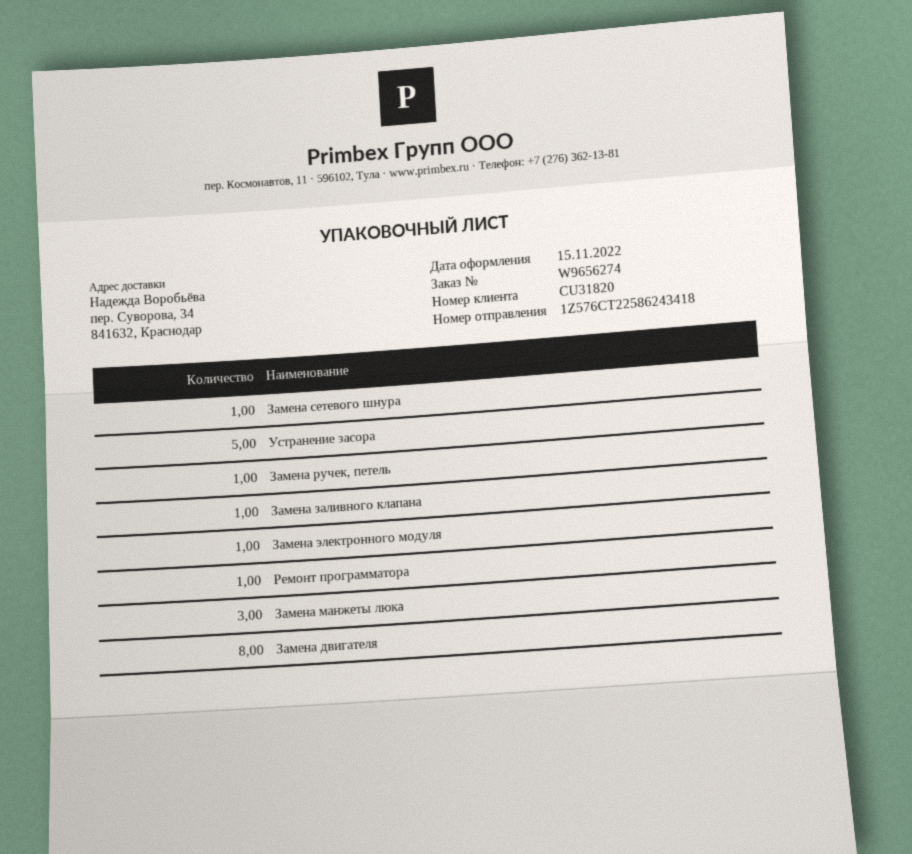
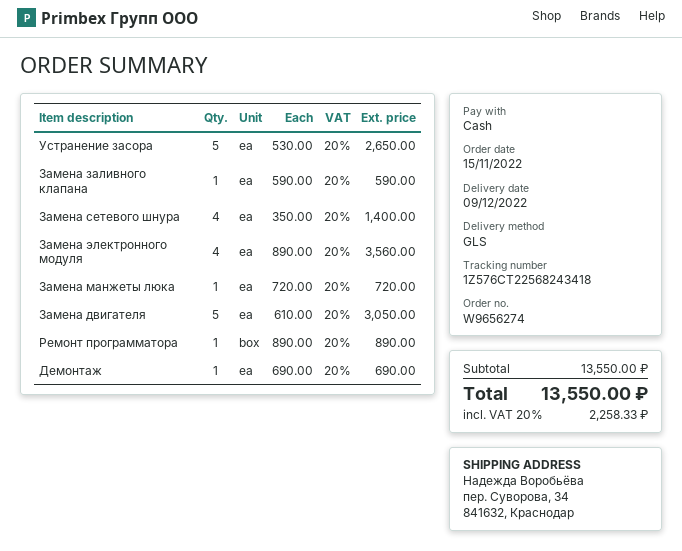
tracking number: 1Z576CT22586243418 -> 1Z576CT22568243418
Замена сетевого шнура: 1 -> 4
Замена ручек, петель: 1 -> none
Замена электронного модуля: 1 -> 4
Замена манжеты люка: 3 -> 1
Замена двигателя: 8 -> 5
Демонтаж: none -> 1

